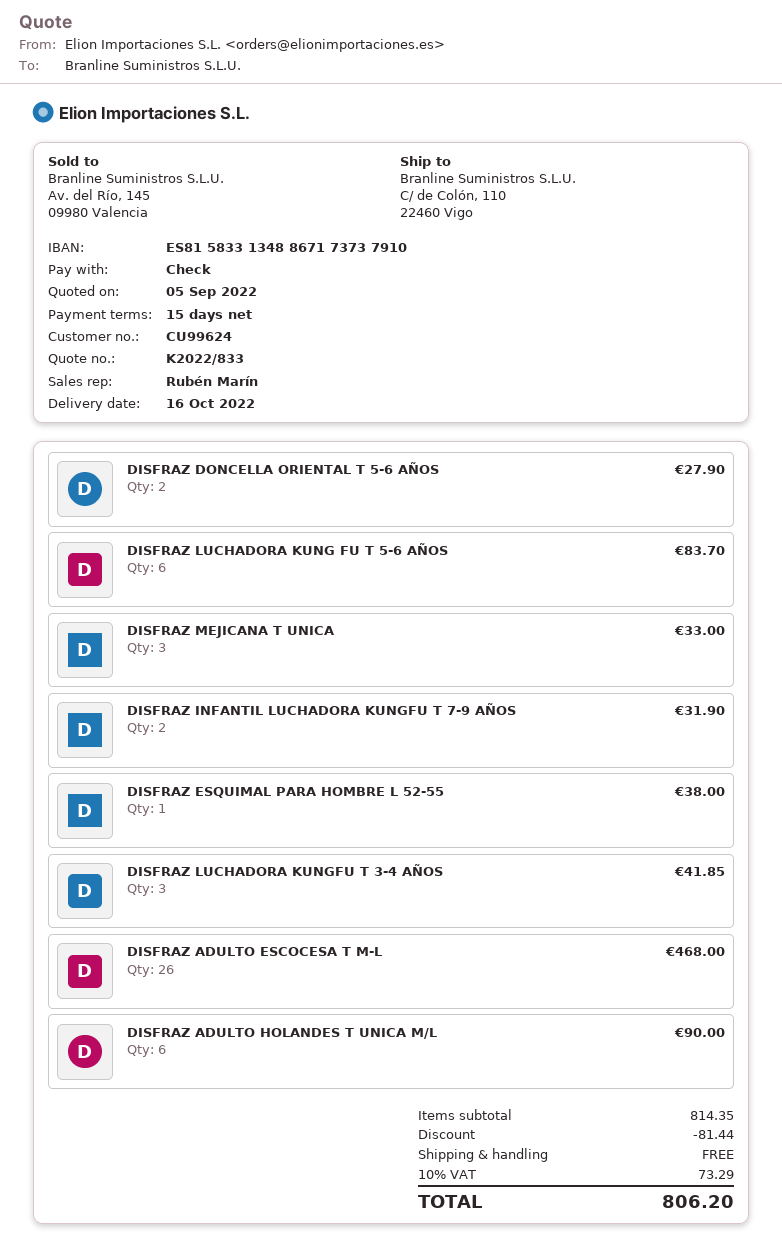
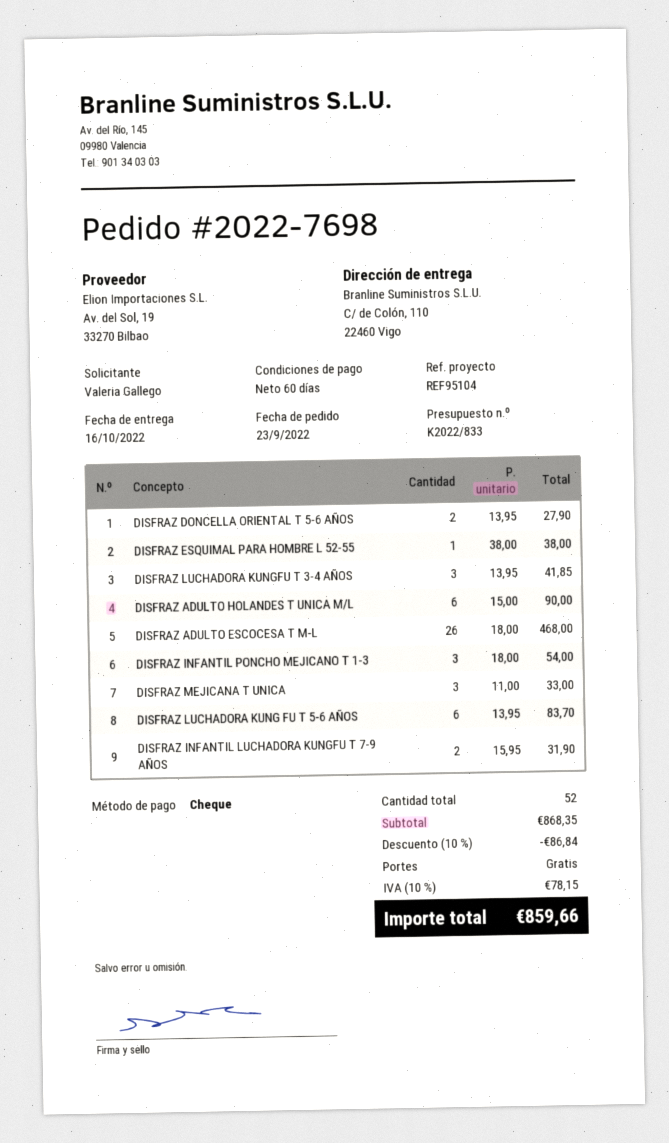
payment terms: 15 days -> 60 days
DISFRAZ INFANTIL PONCHO MEJICANO T 1-3: none -> 3 for 54.00
subtotal: 814.35 -> 868.35
discount: 81.44 -> 86.84
tax: 10% = 73.29 -> 10% = 78.15
total: 806.20 -> 859.66

